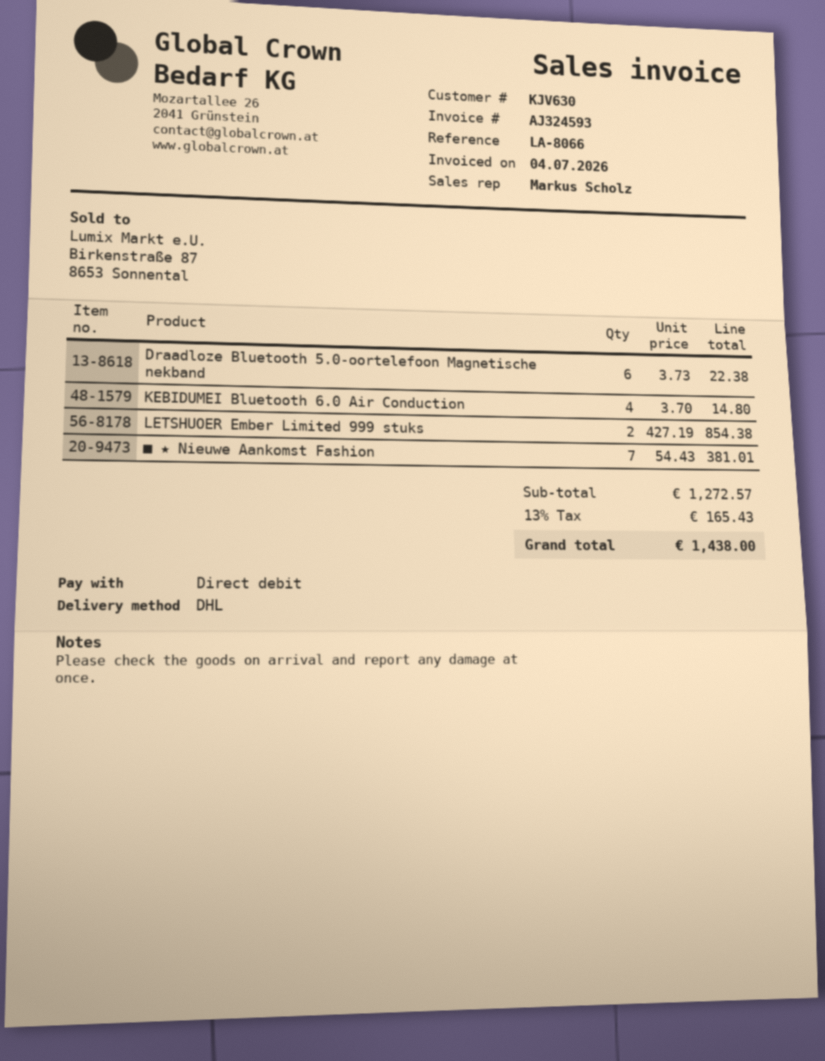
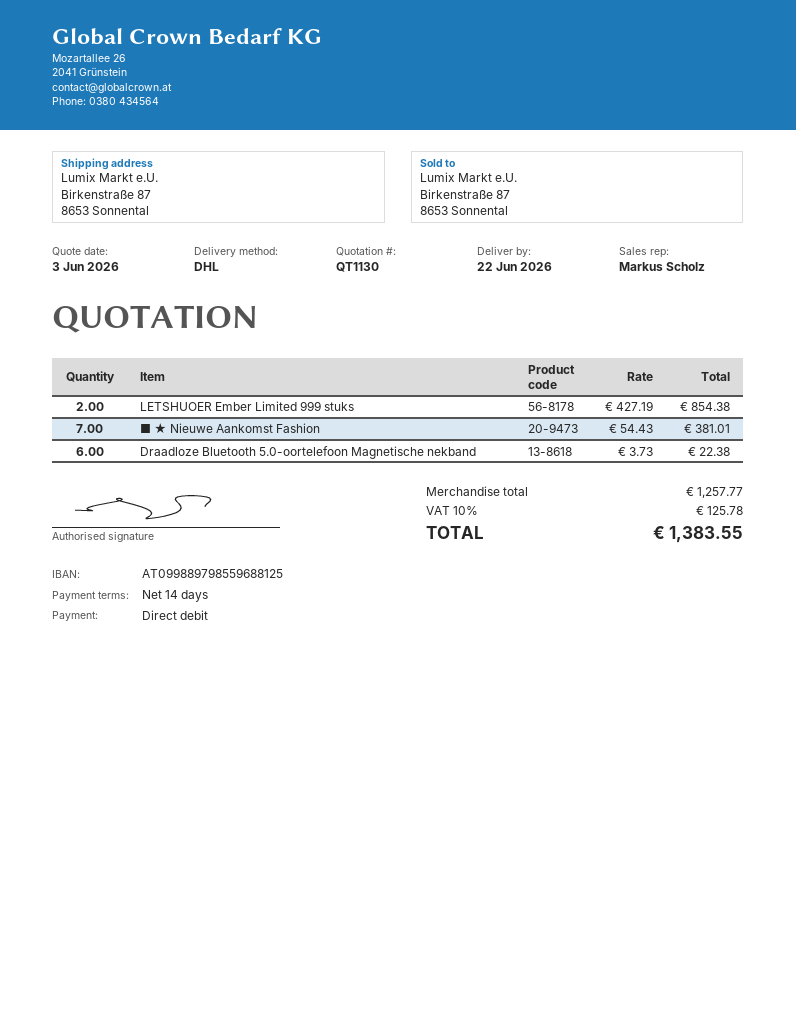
KEBIDUMEI Bluetooth 6.0 Air Conduction: 4 x 3.70 = 14.80 -> none
subtotal: 1272.57 -> 1257.77
tax: 13% = 165.43 -> 10% = 125.78
total: 1438.00 -> 1383.55

